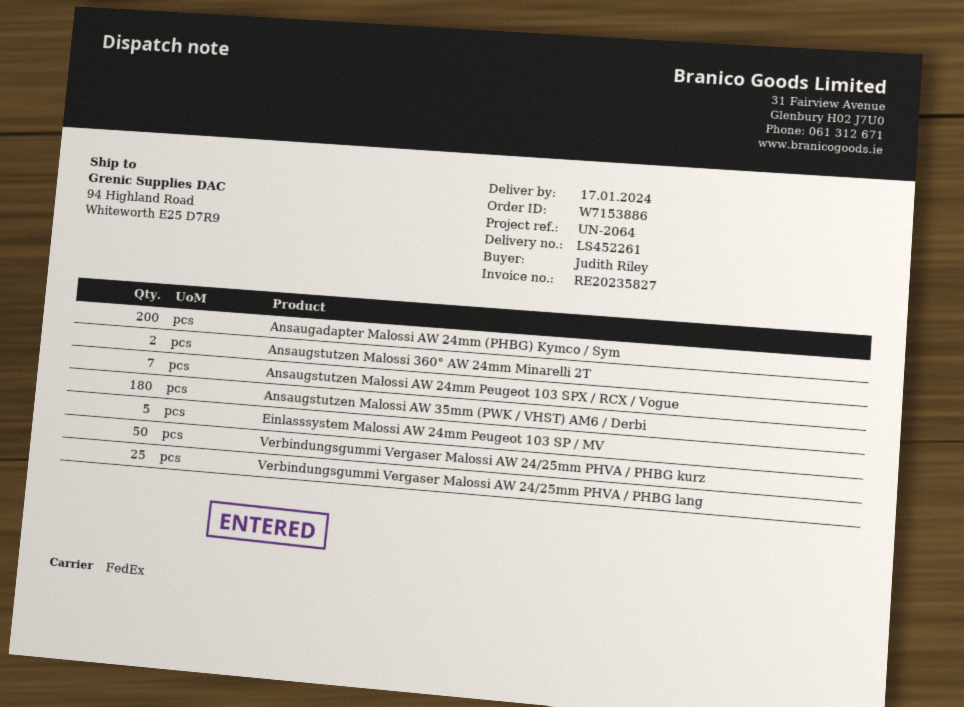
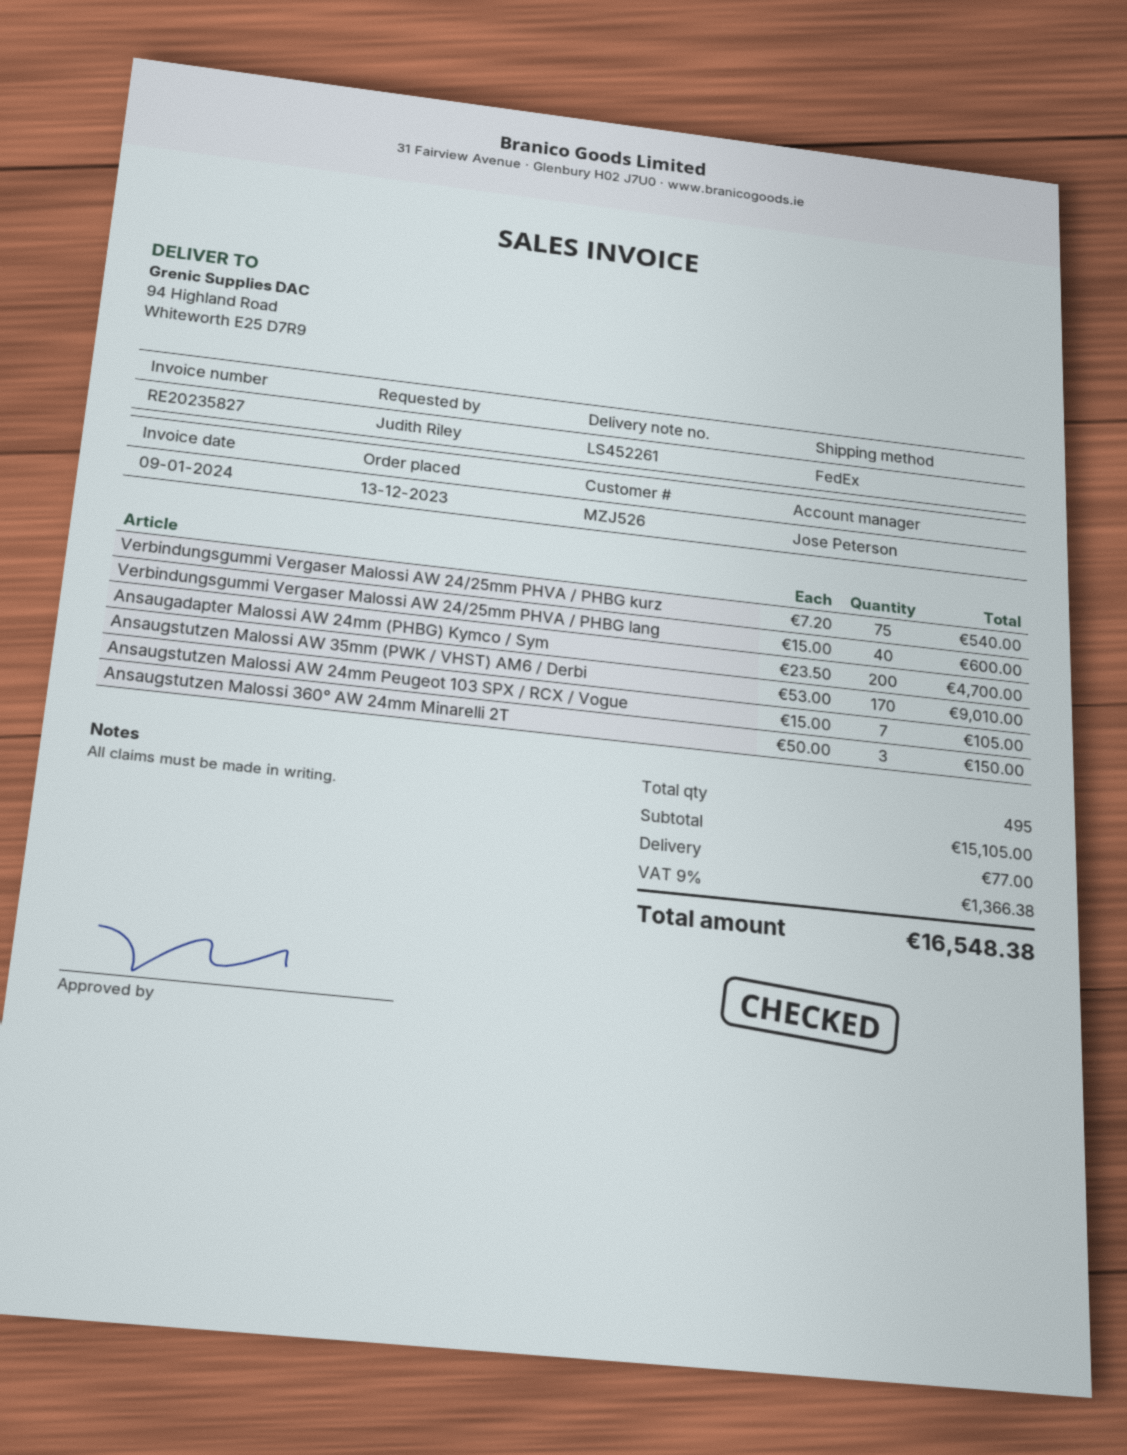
Ansaugstutzen Malossi 360° AW 24mm Minarelli 2T: 2 -> 3
Ansaugstutzen Malossi AW 35mm (PWK / VHST) AM6 / Derbi: 180 -> 170
Einlasssystem Malossi AW 24mm Peugeot 103 SP / MV: 5 -> none
Verbindungsgummi Vergaser Malossi AW 24/25mm PHVA / PHBG kurz: 50 -> 75
Verbindungsgummi Vergaser Malossi AW 24/25mm PHVA / PHBG lang: 25 -> 40

